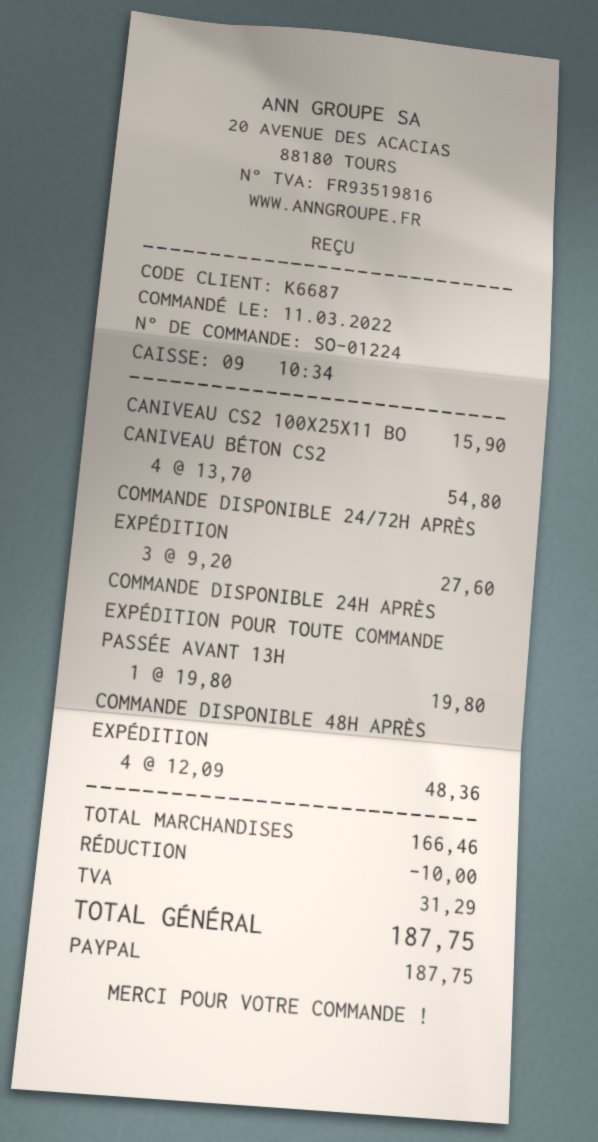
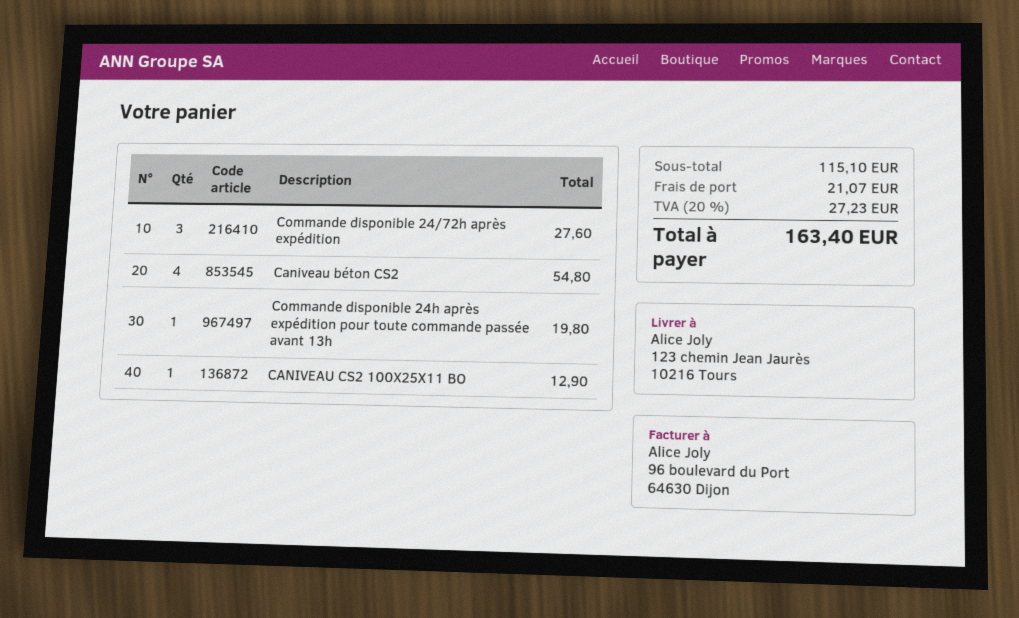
CANIVEAU CS2 100X25X11 BO: 1 for 15.90 -> 1 for 12.90
COMMANDE DISPONIBLE 48H APRÈS EXPÉDITION: 4 for 48.36 -> none
subtotal: 166.46 -> 115.10
discount: 10.00 -> none
shipping: none -> 21.07
tax: 31.29 -> 27.23
total: 187.75 -> 163.40

